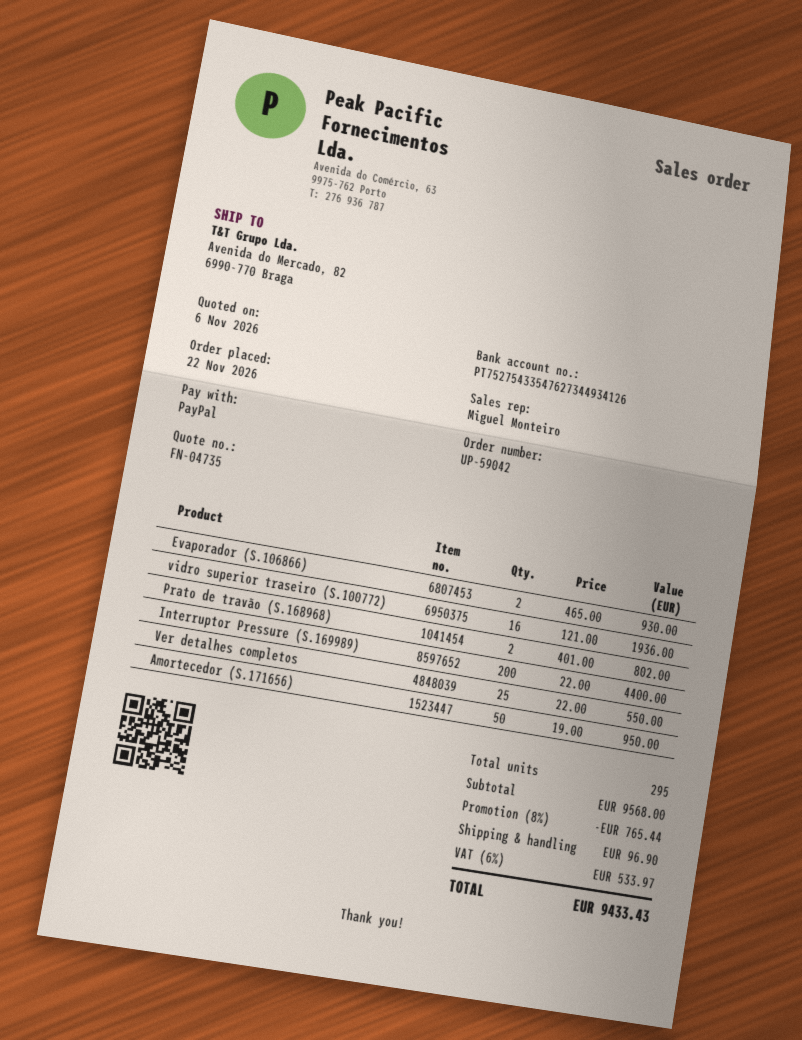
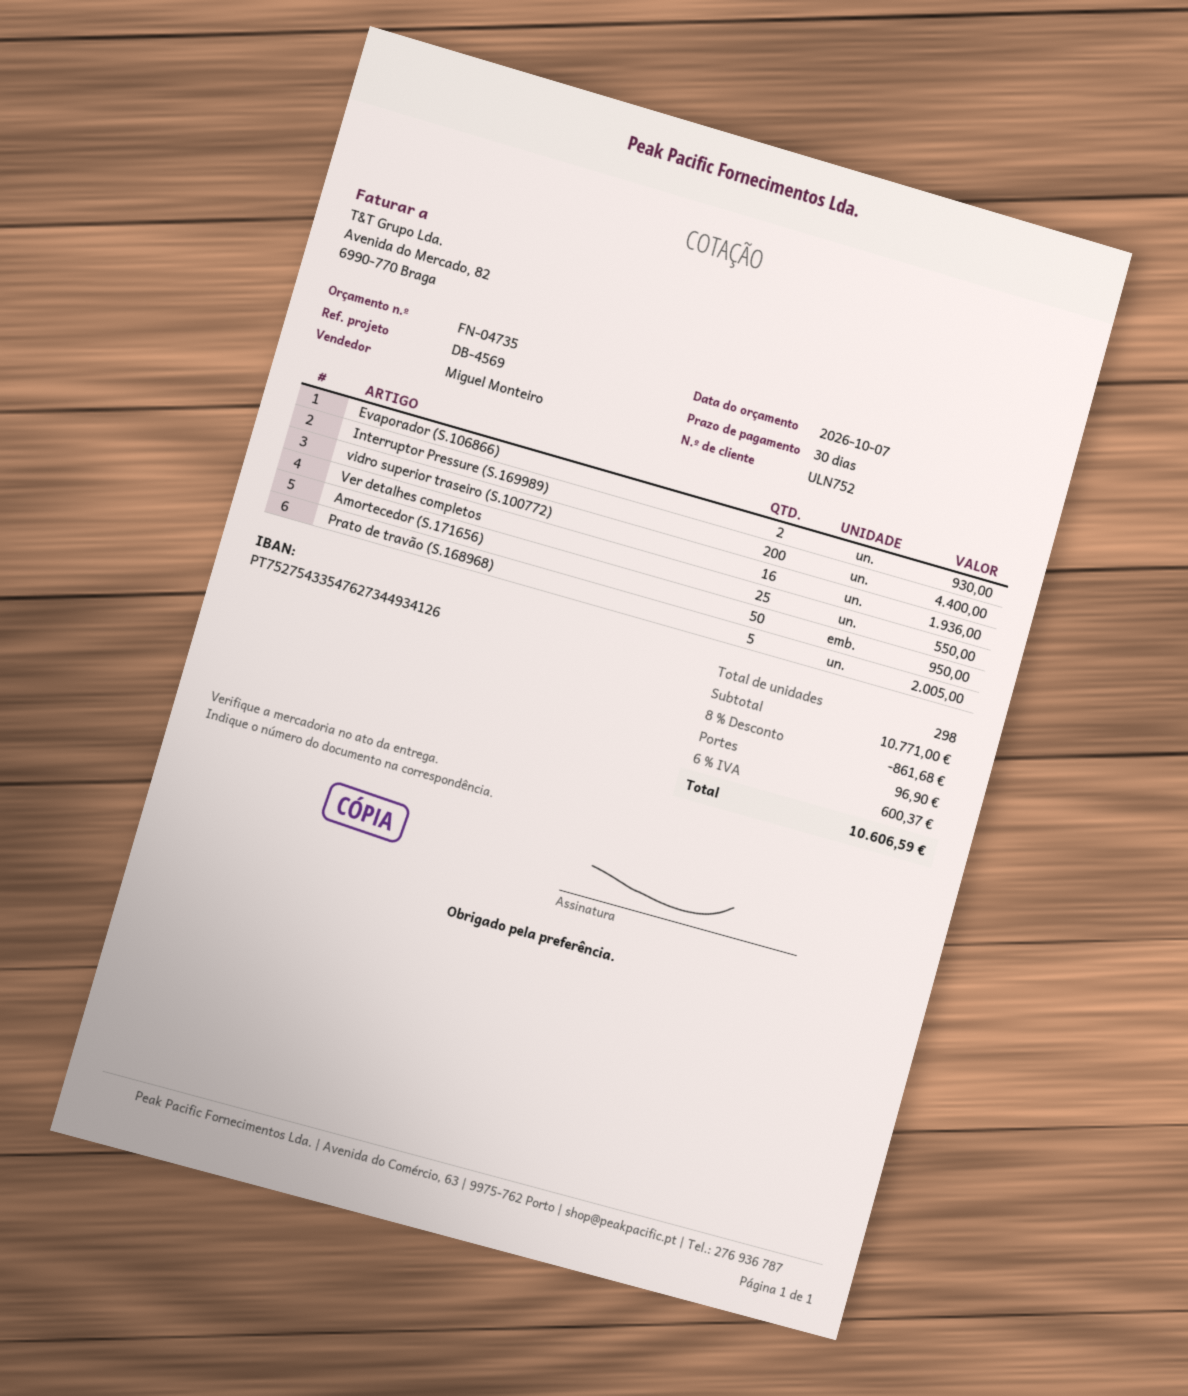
quote date: 2026-11-06 -> 2026-10-07
Prato de travão (S.168968): 2 for 802.00 -> 5 for 2005.00
total quantity: 295 -> 298
subtotal: 9568.00 -> 10771.00
discount: 8% = 765.44 -> 8% = 861.68
tax: 6% = 533.97 -> 6% = 600.37
total: 9433.43 -> 10606.59

